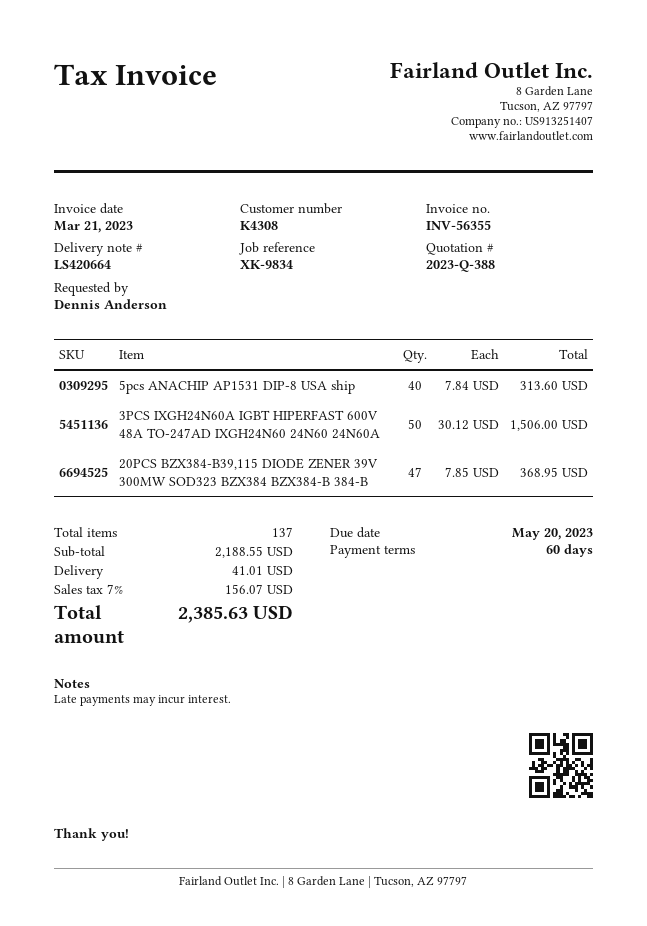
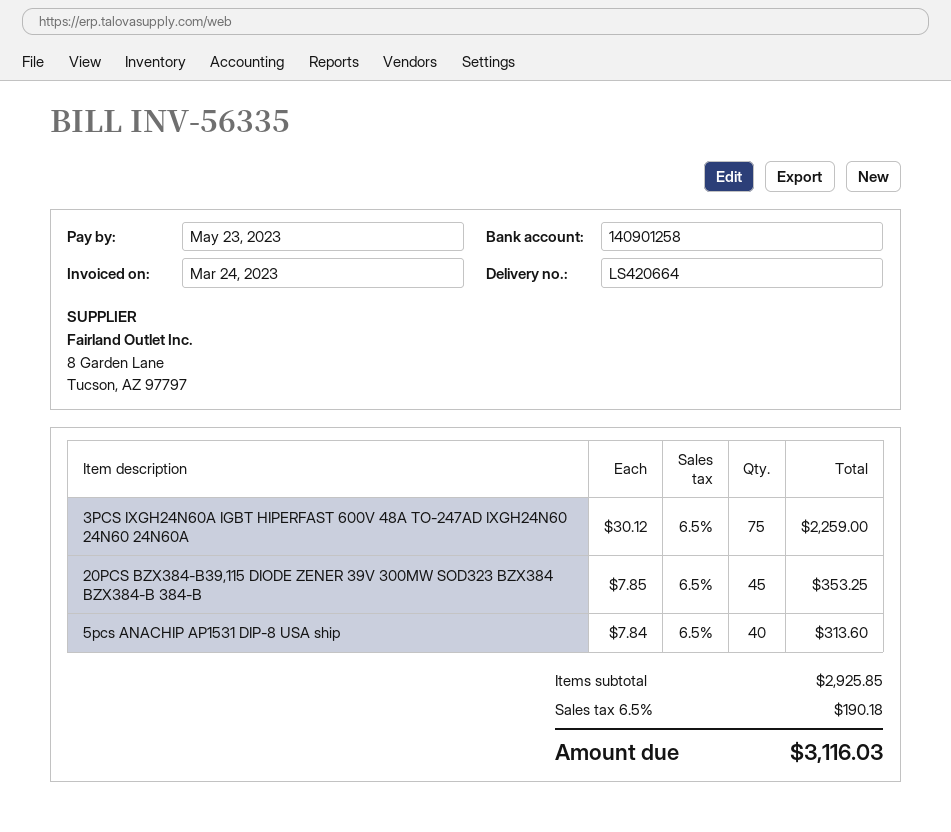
invoice number: INV-56355 -> INV-56335
invoice date: 2023-03-21 -> 2023-03-24
due date: 2023-05-20 -> 2023-05-23
3PCS IXGH24N60A IGBT HIPERFAST 600V 48A TO-247AD IXGH24N60 24N60 24N60A: 50 x 30.12 = 1506.00 -> 75 x 30.12 = 2259.00
20PCS BZX384-B39,115 DIODE ZENER 39V 300MW SOD323 BZX384 BZX384-B 384-B: 47 x 7.85 = 368.95 -> 45 x 7.85 = 353.25
subtotal: 2188.55 -> 2925.85
shipping: 41.01 -> none
tax: 7% = 156.07 -> 6.5% = 190.18
total: 2385.63 -> 3116.03

